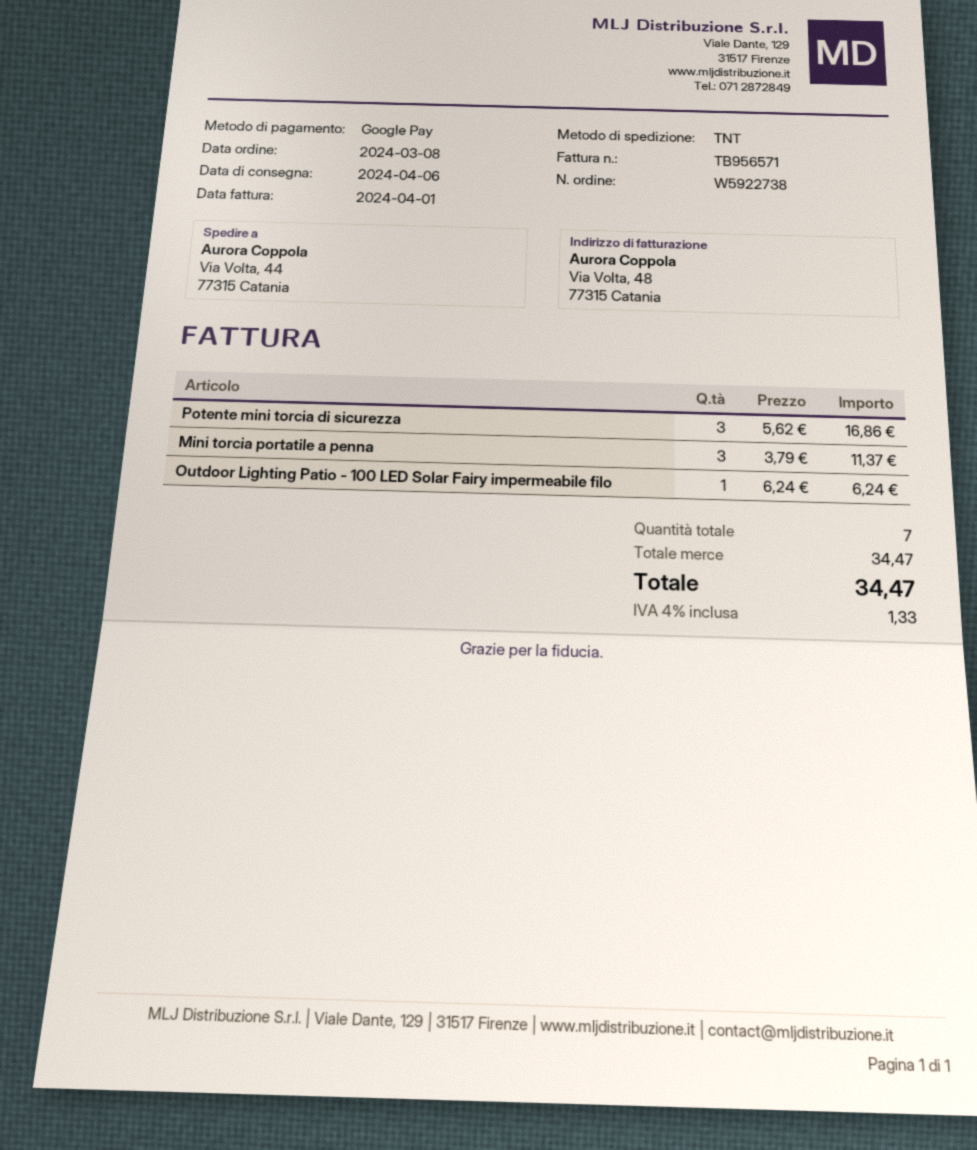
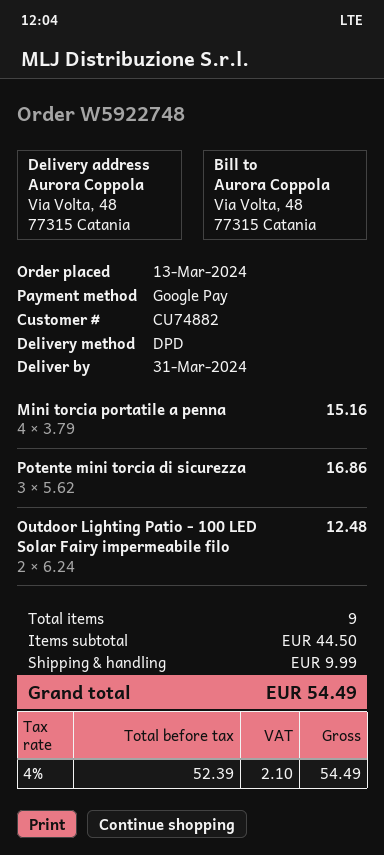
order number: W5922738 -> W5922748
order date: 2024-03-08 -> 2024-03-13
delivery date: 2024-04-06 -> 2024-03-31
shipping method: TNT -> DPD
ship to: Via Volta, 44, 77315 Catania -> Via Volta, 48, 77315 Catania
Mini torcia portatile a penna: 3 x 3.79 = 11.37 -> 4 x 3.79 = 15.16
Outdoor Lighting Patio - 100 LED Solar Fairy impermeabile filo: 1 x 6.24 = 6.24 -> 2 x 6.24 = 12.48
total quantity: 7 -> 9
subtotal: 34.47 -> 44.50
shipping: none -> 9.99
tax: 4% = 1.33 -> 4% = 2.10
total: 34.47 -> 54.49

